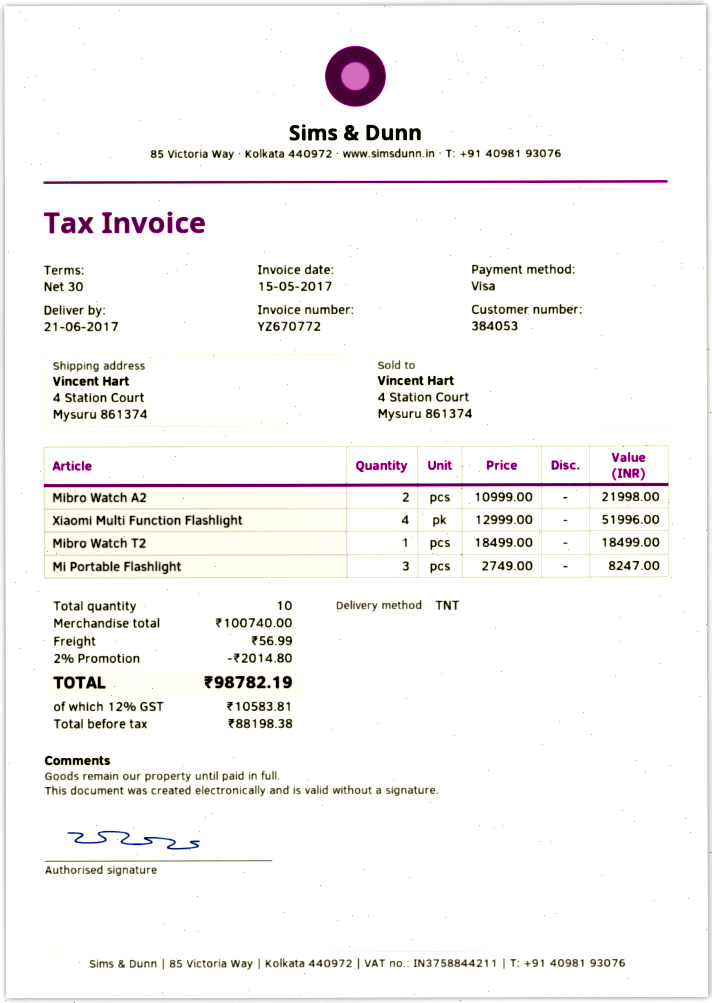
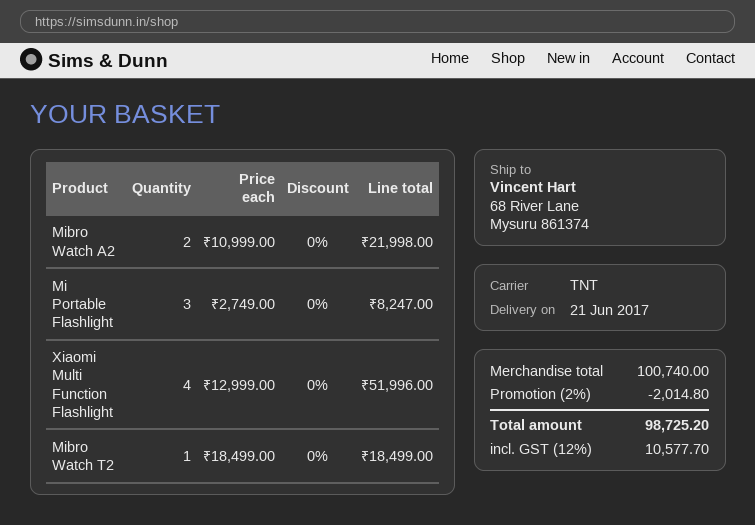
ship to: 4 Station Court, Mysuru 861374 -> 68 River Lane, Mysuru 861374
shipping: 56.99 -> none
tax: 12% = 10583.81 -> 12% = 10577.70
total: 98782.19 -> 98725.20

